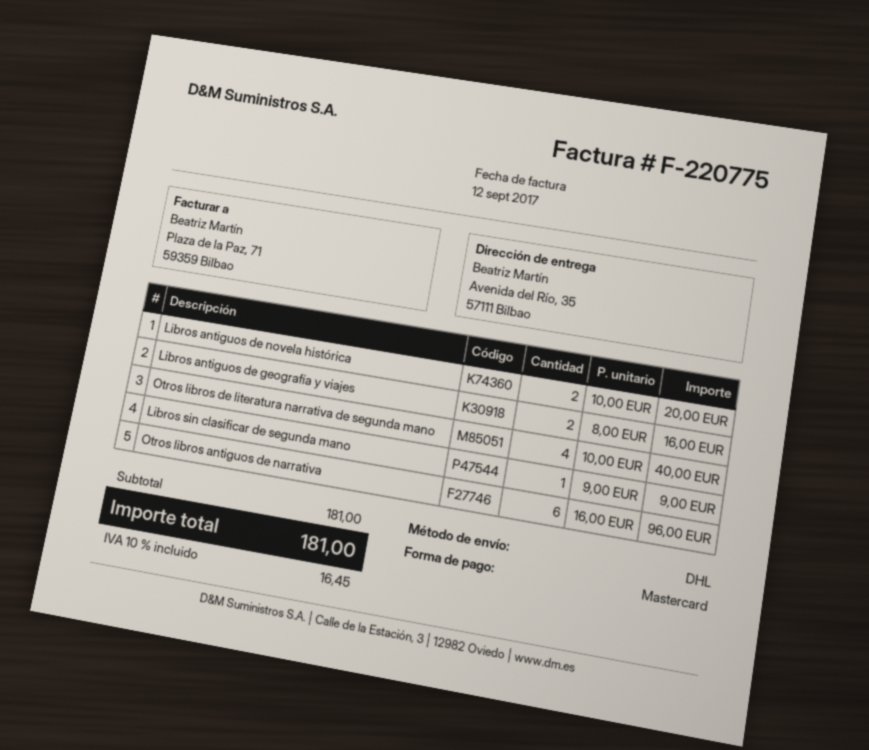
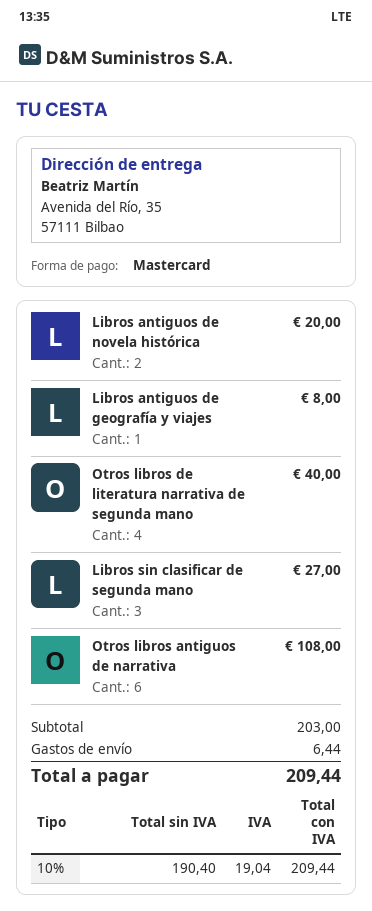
Libros antiguos de geografía y viajes: 2 for 16.00 -> 1 for 8.00
Libros sin clasificar de segunda mano: 1 for 9.00 -> 3 for 27.00
Otros libros antiguos de narrativa: 6 for 96.00 -> 6 for 108.00
subtotal: 181.00 -> 203.00
shipping: none -> 6.44
tax: 10% = 16.45 -> 10% = 19.04
total: 181.00 -> 209.44

